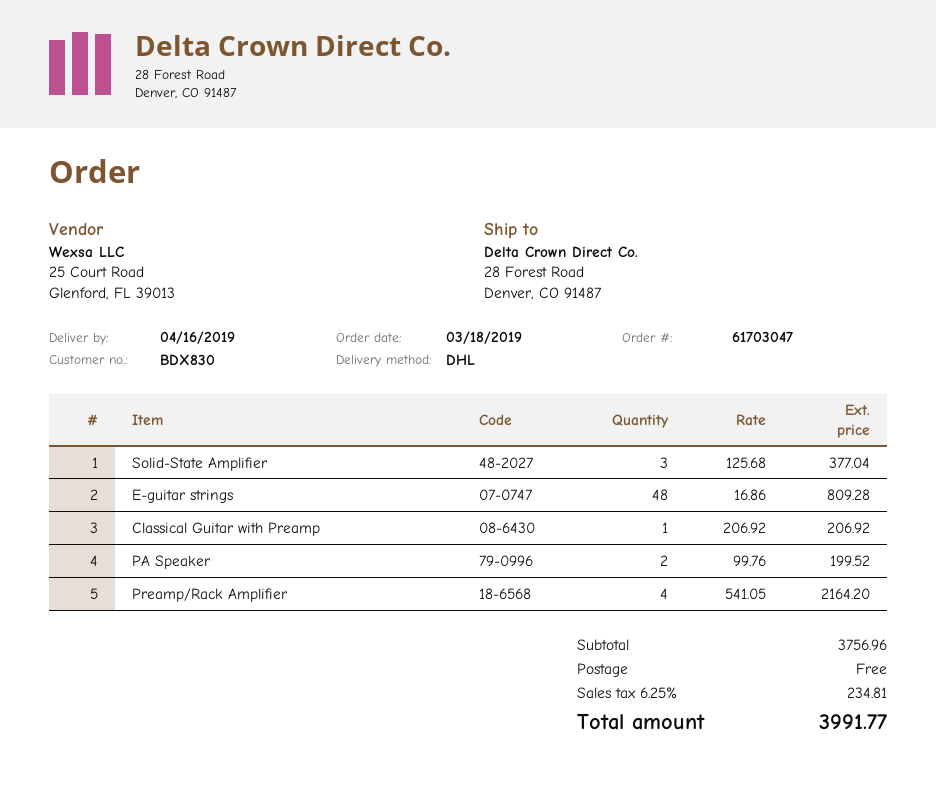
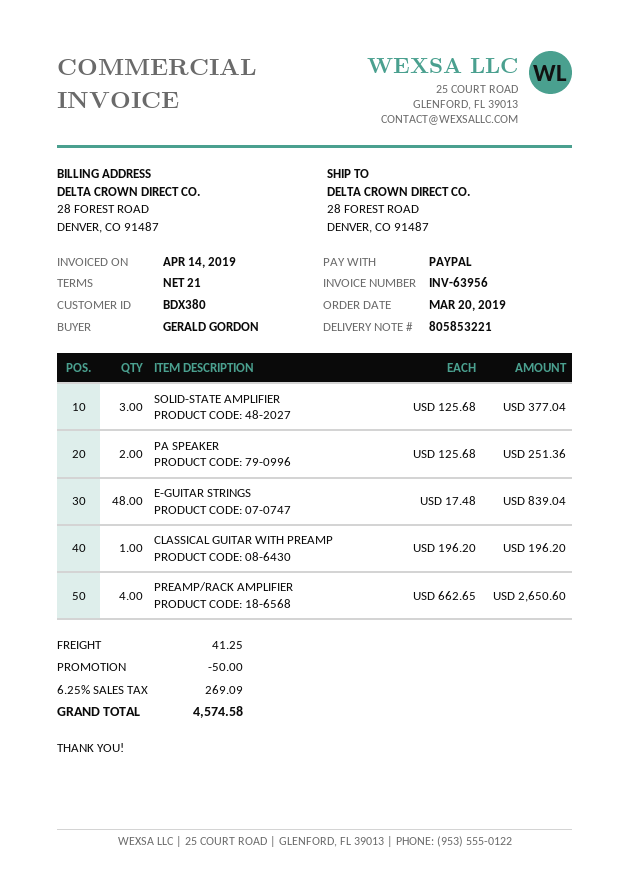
order date: 2019-03-18 -> 2019-03-20
customer number: BDX830 -> BDX380
E-guitar strings: 48 x 16.86 = 809.28 -> 48 x 17.48 = 839.04
Classical Guitar with Preamp: 1 x 206.92 = 206.92 -> 1 x 196.20 = 196.20
PA Speaker: 2 x 99.76 = 199.52 -> 2 x 125.68 = 251.36
Preamp/Rack Amplifier: 4 x 541.05 = 2164.20 -> 4 x 662.65 = 2650.60
discount: none -> 50.00
shipping: 0.00 -> 41.25
tax: 6.25% = 234.81 -> 6.25% = 269.09
total: 3991.77 -> 4574.58

